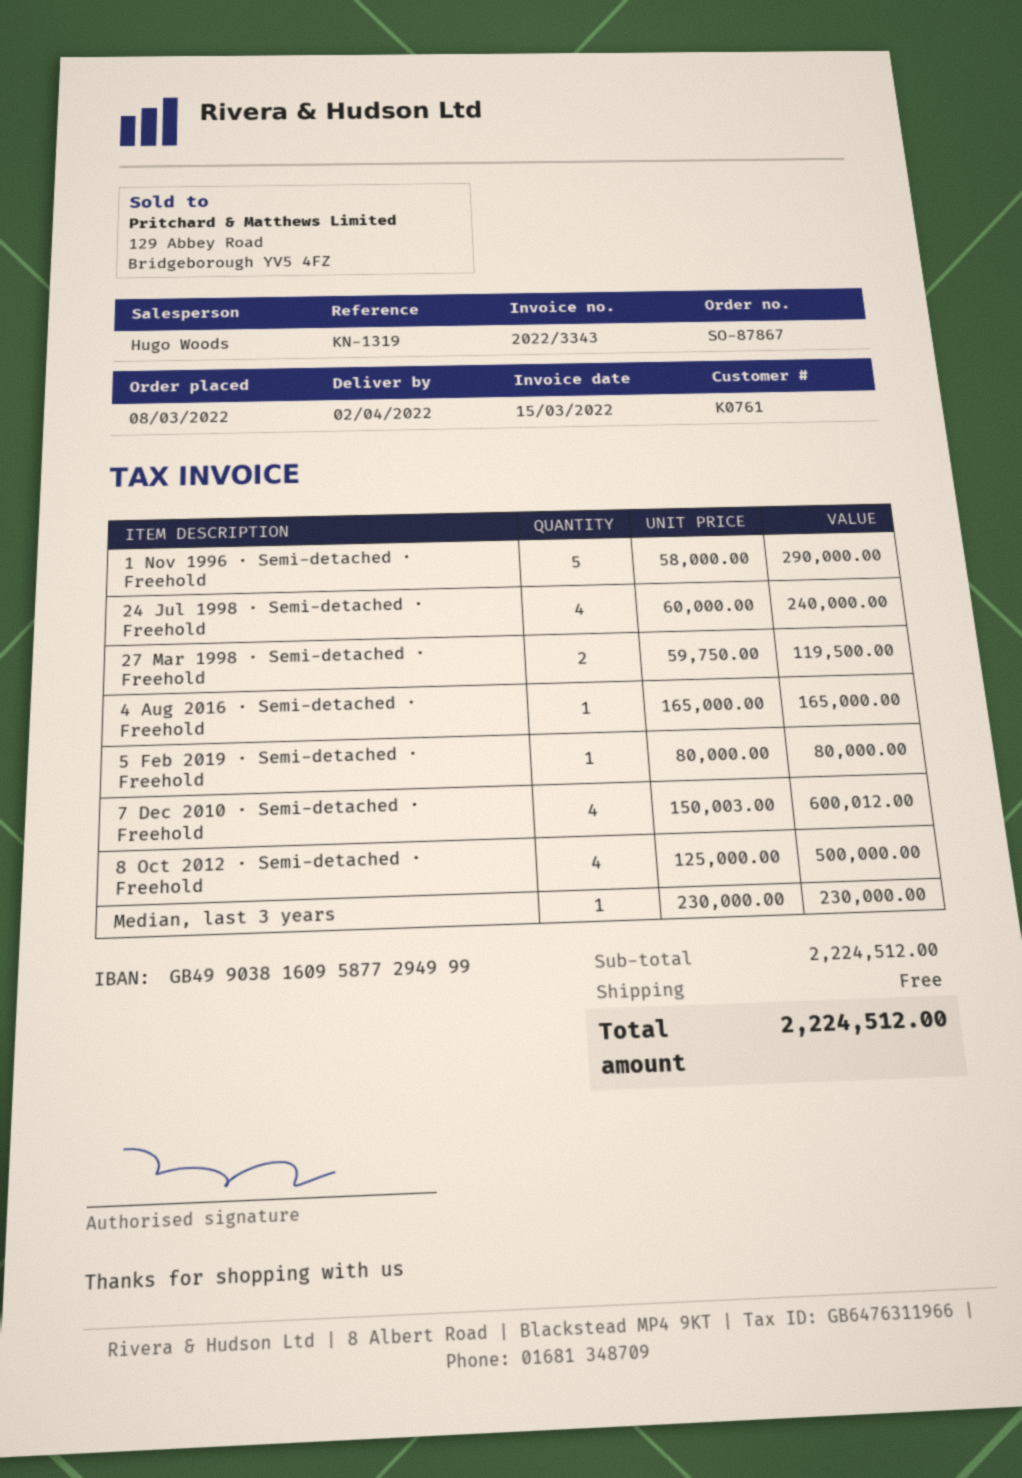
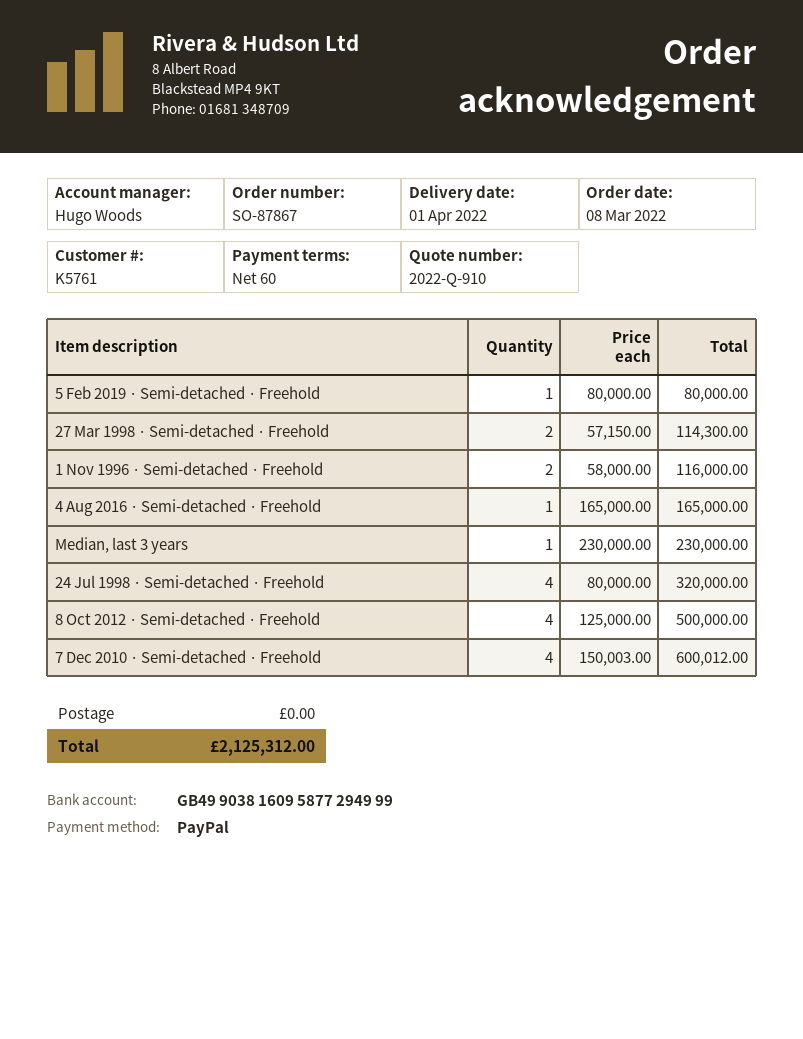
delivery date: 2022-04-02 -> 2022-04-01
customer number: K0761 -> K5761
1 Nov 1996 · Semi-detached · Freehold: 5 x 58000.00 = 290000.00 -> 2 x 58000.00 = 116000.00
24 Jul 1998 · Semi-detached · Freehold: 4 x 60000.00 = 240000.00 -> 4 x 80000.00 = 320000.00
27 Mar 1998 · Semi-detached · Freehold: 2 x 59750.00 = 119500.00 -> 2 x 57150.00 = 114300.00
total: 2224512.00 -> 2125312.00

